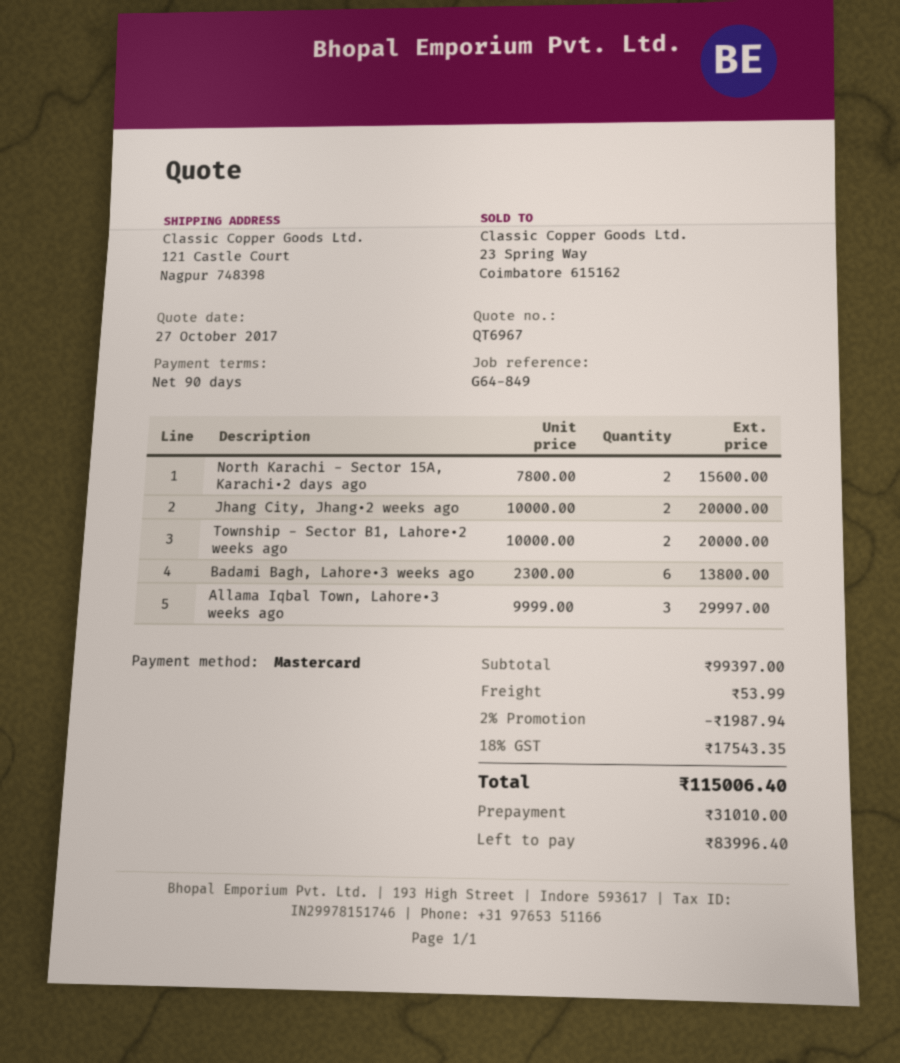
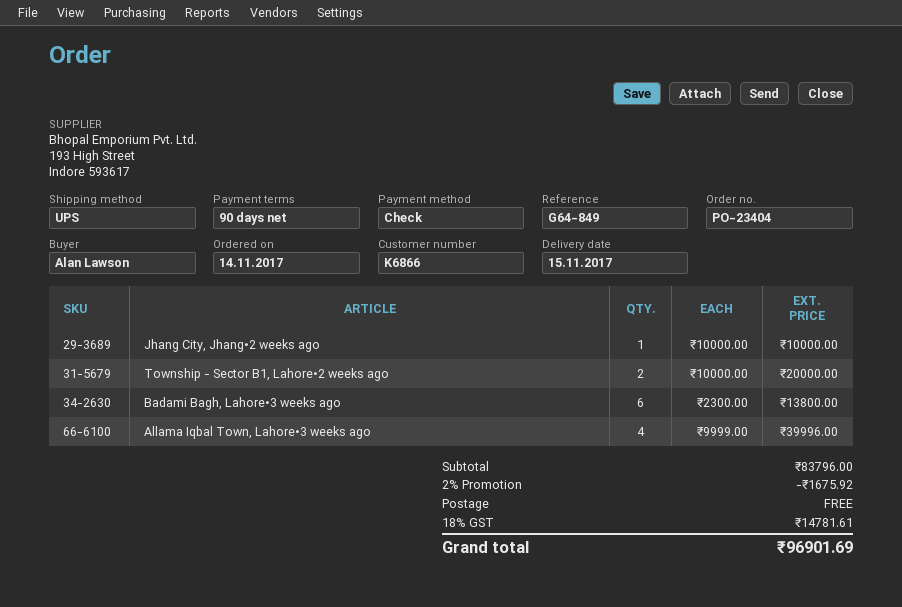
payment method: Mastercard -> cheque
North Karachi - Sector 15A, Karachi•2 days ago: 2 x 7800.00 = 15600.00 -> none
Jhang City, Jhang•2 weeks ago: 2 x 10000.00 = 20000.00 -> 1 x 10000.00 = 10000.00
Allama Iqbal Town, Lahore•3 weeks ago: 3 x 9999.00 = 29997.00 -> 4 x 9999.00 = 39996.00
subtotal: 99397.00 -> 83796.00
discount: 2% = 1987.94 -> 2% = 1675.92
shipping: 53.99 -> 0.00
tax: 18% = 17543.35 -> 18% = 14781.61
total: 115006.40 -> 96901.69

